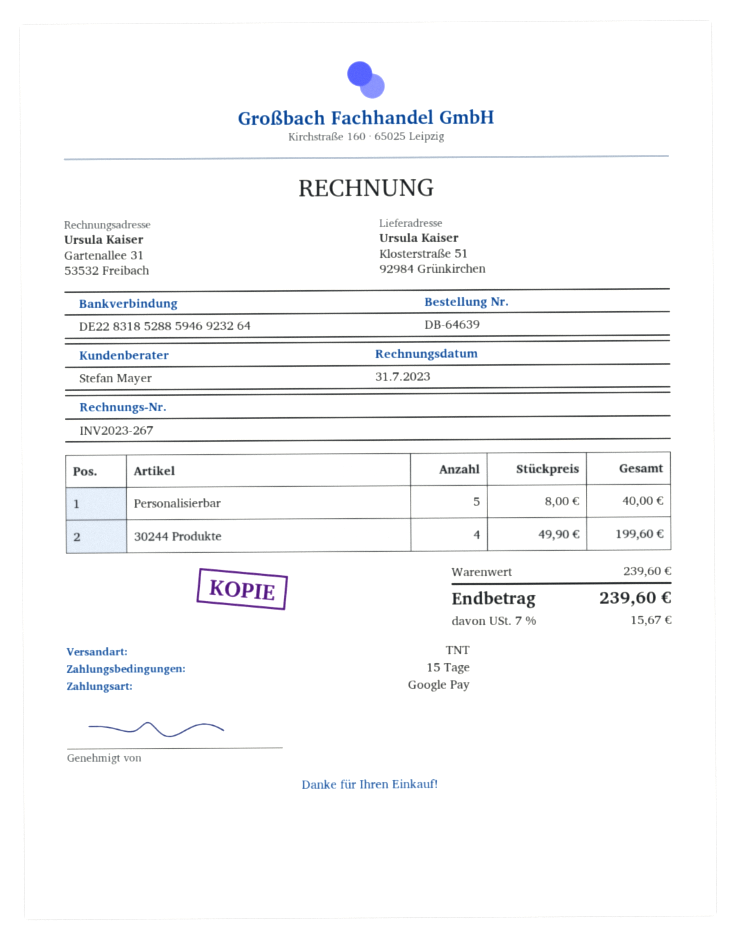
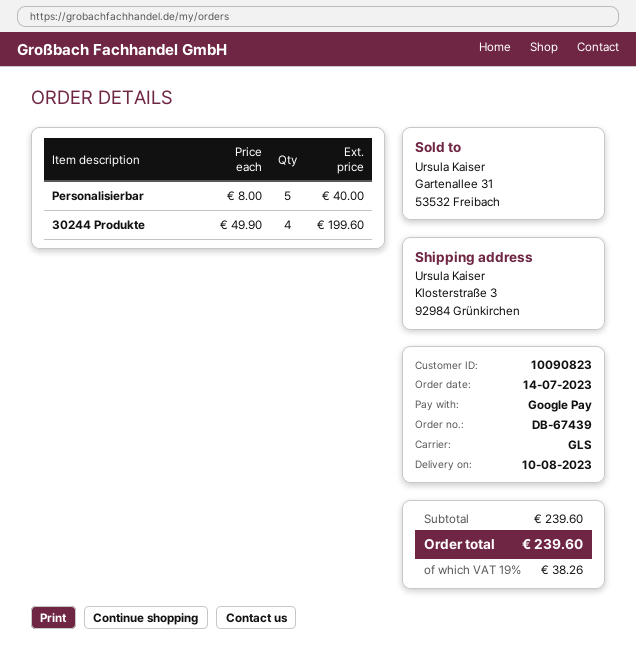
order number: DB-64639 -> DB-67439
shipping method: TNT -> GLS
ship to: Klosterstraße 51, 92984 Grünkirchen -> Klosterstraße 3, 92984 Grünkirchen
tax: 7% = 15.67 -> 19% = 38.26

